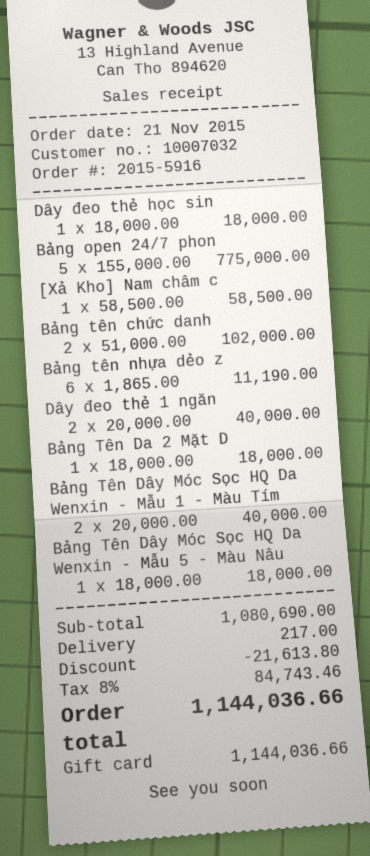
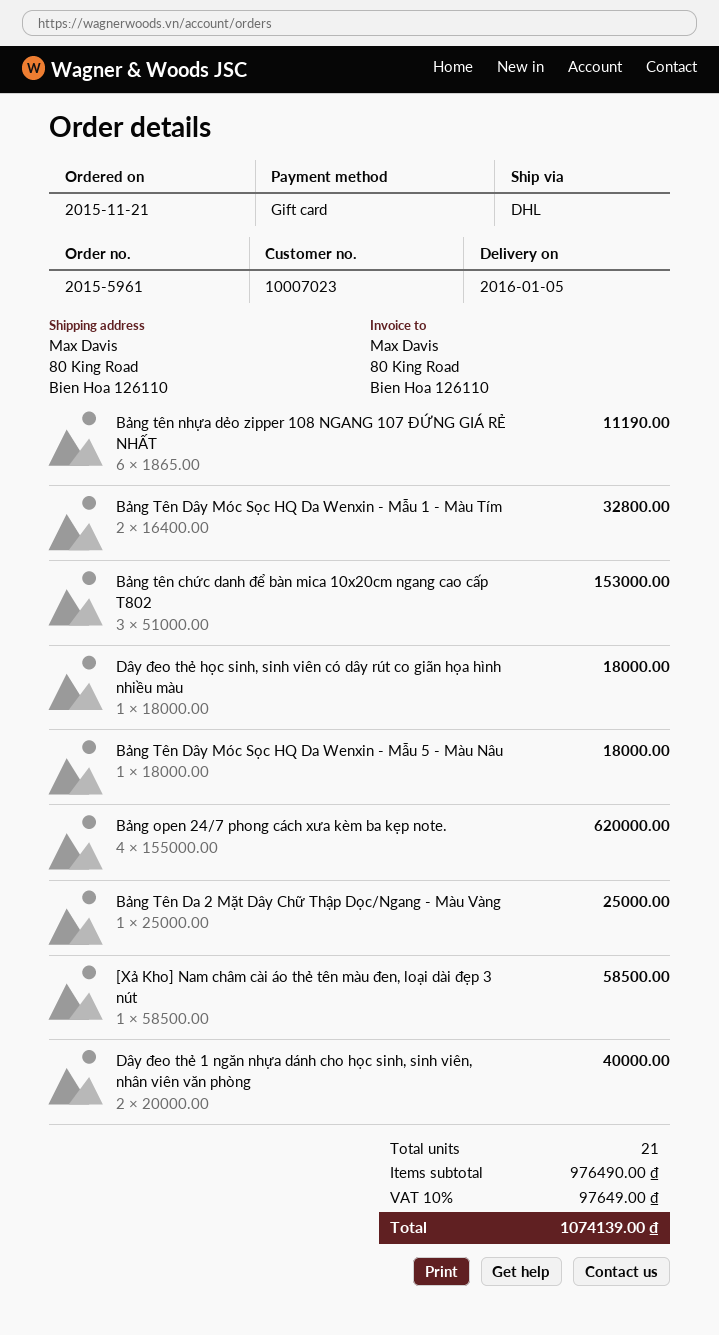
order number: 2015-5916 -> 2015-5961
customer number: 10007032 -> 10007023
Bảng open 24/7 phon: 5 x 155000.00 = 775000.00 -> 4 x 155000.00 = 620000.00
Bảng tên chức danh: 2 x 51000.00 = 102000.00 -> 3 x 51000.00 = 153000.00
Bảng Tên Da 2 Mặt D: 1 x 18000.00 = 18000.00 -> 1 x 25000.00 = 25000.00
Bảng Tên Dây Móc Sọc HQ Da Wenxin - Mẫu 1 - Màu Tím: 2 x 20000.00 = 40000.00 -> 2 x 16400.00 = 32800.00
subtotal: 1080690.00 -> 976490.00
discount: 21613.80 -> none
shipping: 217.00 -> none
tax: 8% = 84743.46 -> 10% = 97649.00
total: 1144036.66 -> 1074139.00

